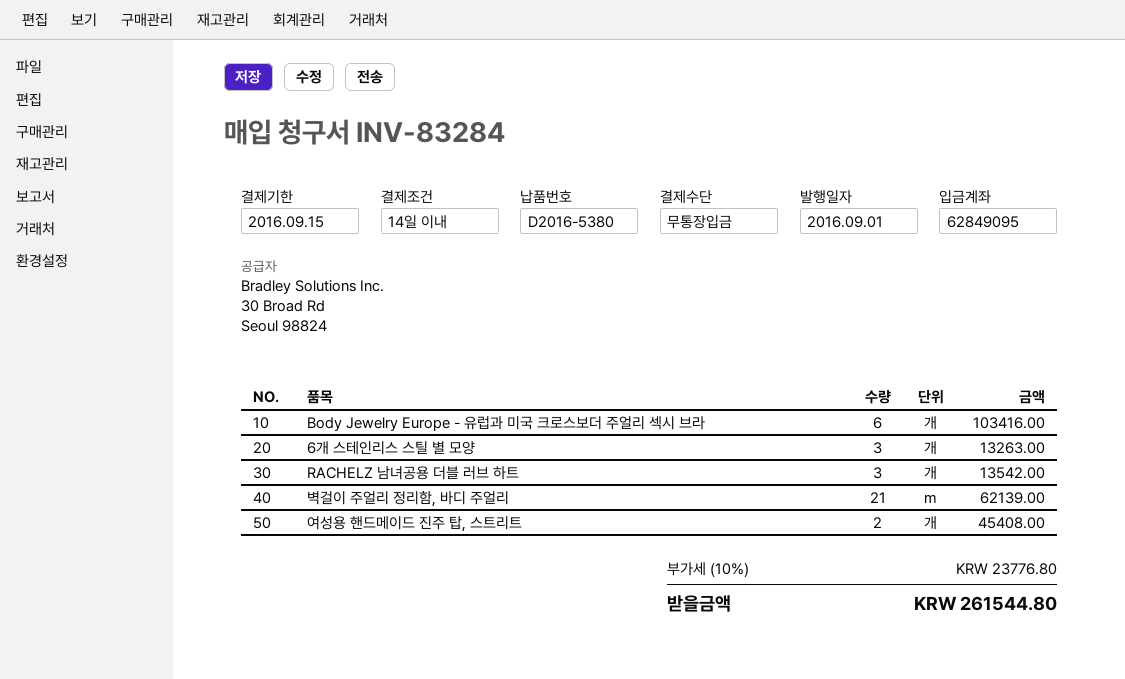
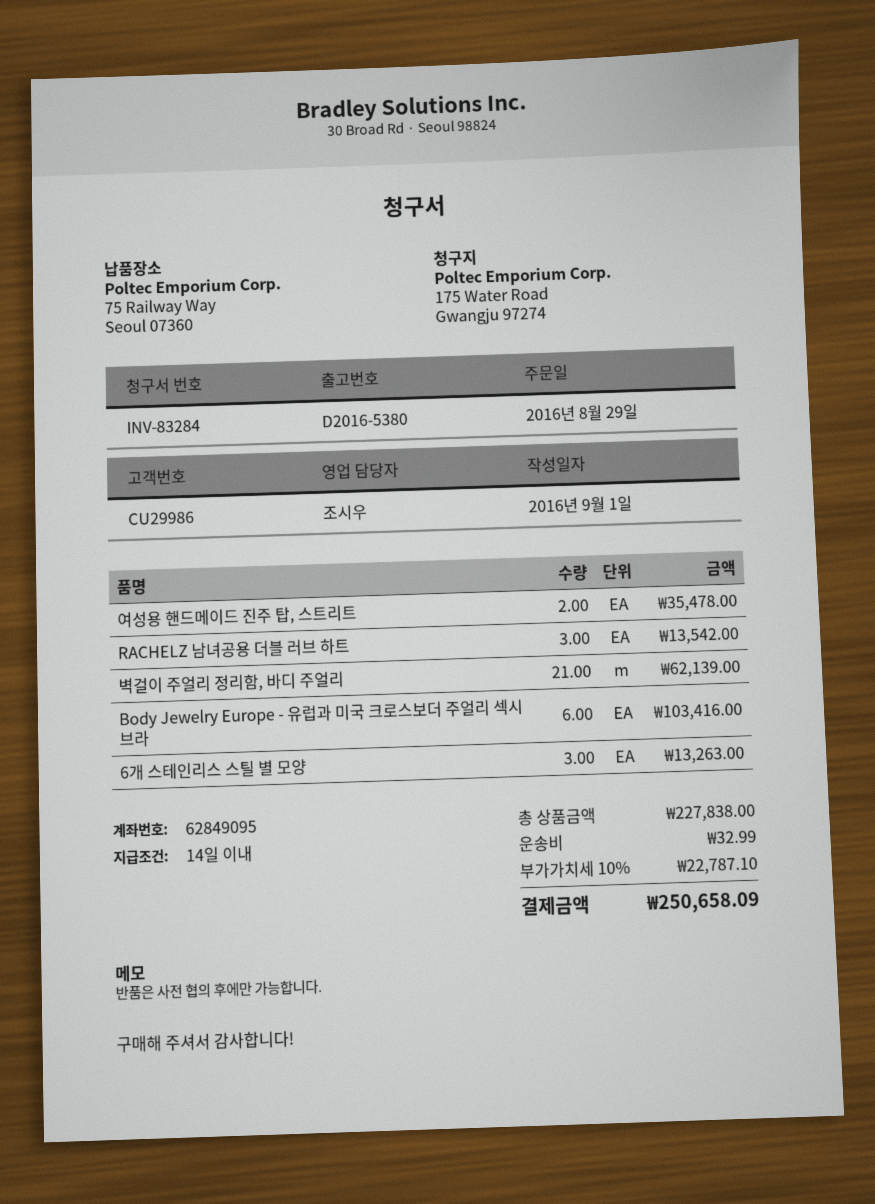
여성용 핸드메이드 진주 탑, 스트리트: 2 for 45408.00 -> 2 for 35478.00
shipping: none -> 32.99
tax: 10% = 23776.80 -> 10% = 22787.10
total: 261544.80 -> 250658.09

